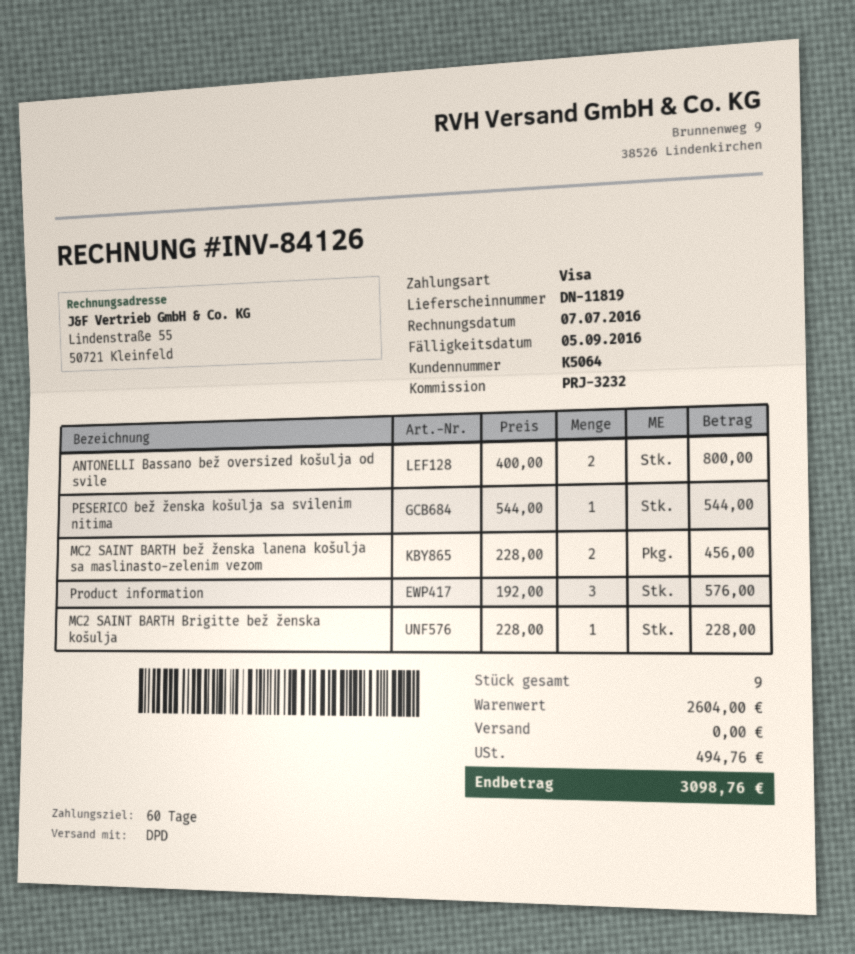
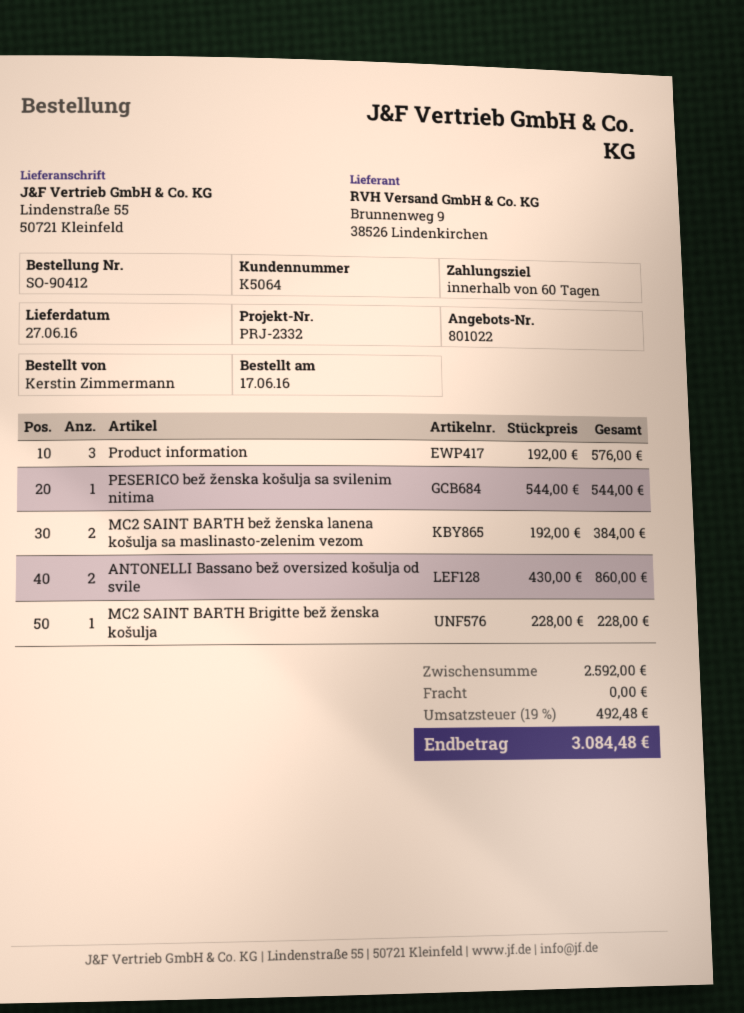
reference: PRJ-3232 -> PRJ-2332
ANTONELLI Bassano bež oversized košulja od svile: 2 x 400.00 = 800.00 -> 2 x 430.00 = 860.00
MC2 SAINT BARTH bež ženska lanena košulja sa maslinasto-zelenim vezom: 2 x 228.00 = 456.00 -> 2 x 192.00 = 384.00
subtotal: 2604.00 -> 2592.00
tax: 494.76 -> 492.48
total: 3098.76 -> 3084.48

